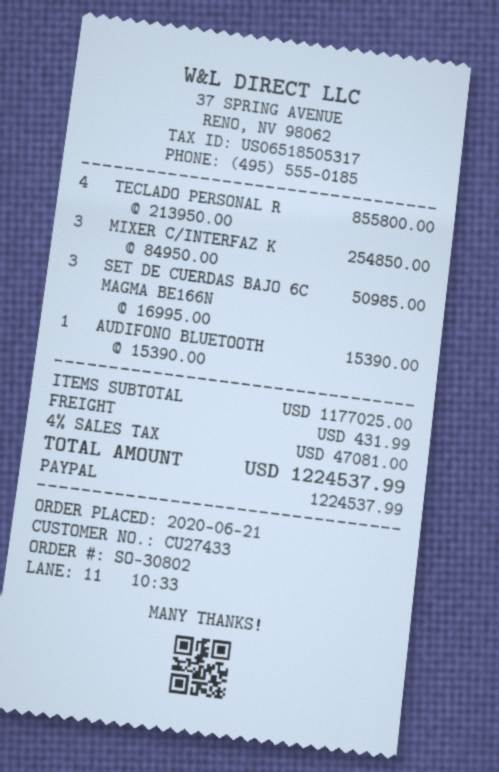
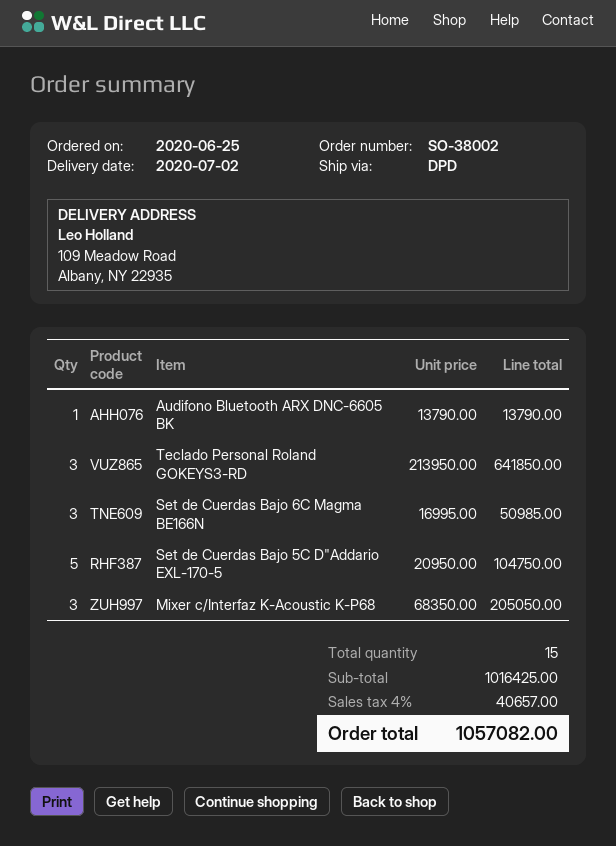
order number: SO-30802 -> SO-38002
order date: 2020-06-21 -> 2020-06-25
TECLADO PERSONAL R: 4 x 213950.00 = 855800.00 -> 3 x 213950.00 = 641850.00
MIXER C/INTERFAZ K: 3 x 84950.00 = 254850.00 -> 3 x 68350.00 = 205050.00
AUDIFONO BLUETOOTH: 1 x 15390.00 = 15390.00 -> 1 x 13790.00 = 13790.00
Set de Cuerdas Bajo 5C D"Addario EXL-170-5: none -> 5 x 20950.00 = 104750.00
subtotal: 1177025.00 -> 1016425.00
shipping: 431.99 -> none
tax: 4% = 47081.00 -> 4% = 40657.00
total: 1224537.99 -> 1057082.00

